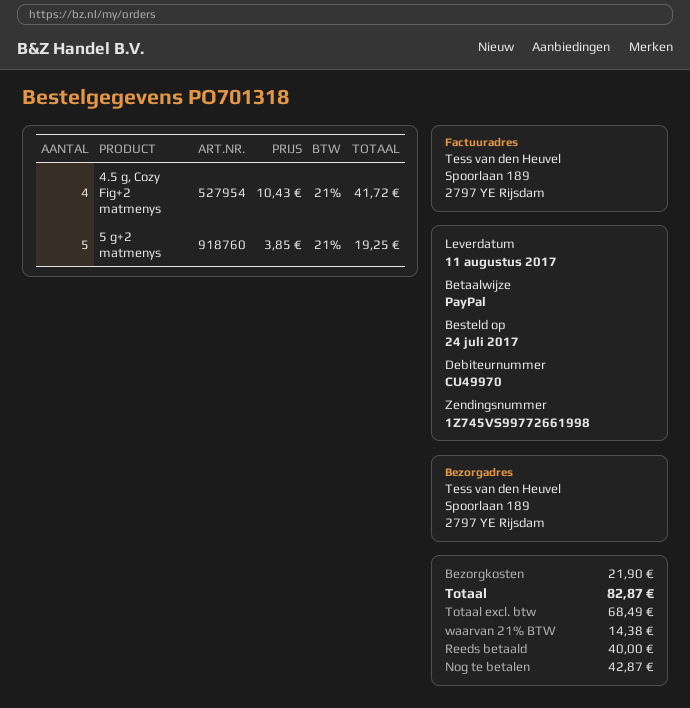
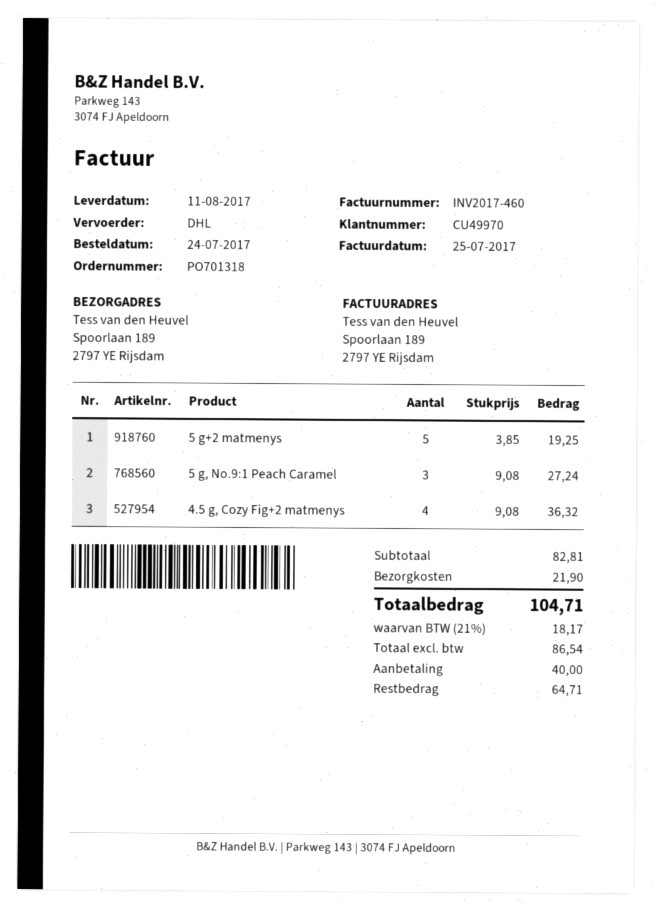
4.5 g, Cozy Fig+2 matmenys: 4 x 10.43 = 41.72 -> 4 x 9.08 = 36.32
5 g, No.9:1 Peach Caramel: none -> 3 x 9.08 = 27.24
net: 68.49 -> 86.54
tax: 21% = 14.38 -> 21% = 18.17
total: 82.87 -> 104.71
balance: 42.87 -> 64.71

